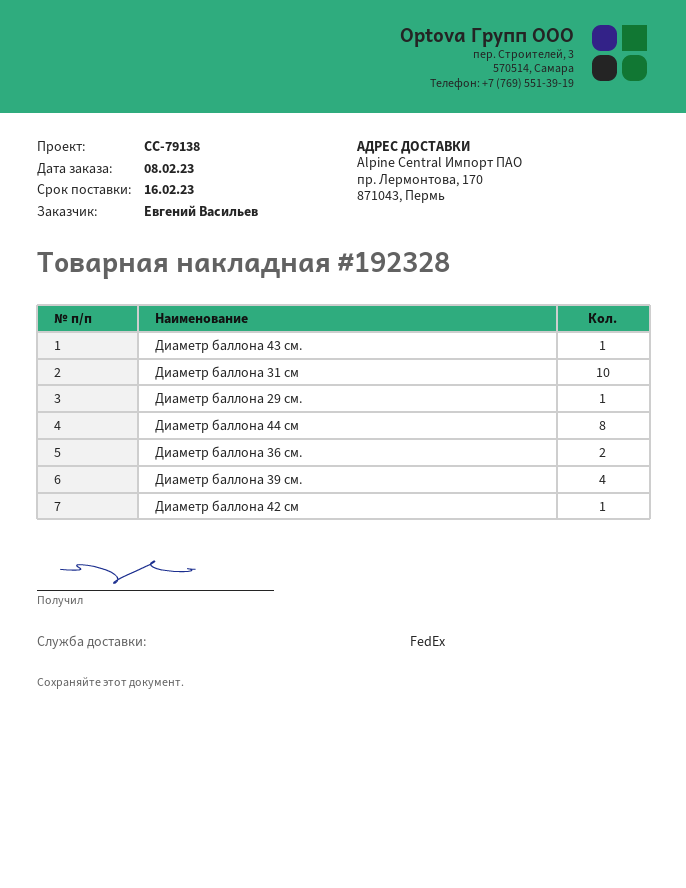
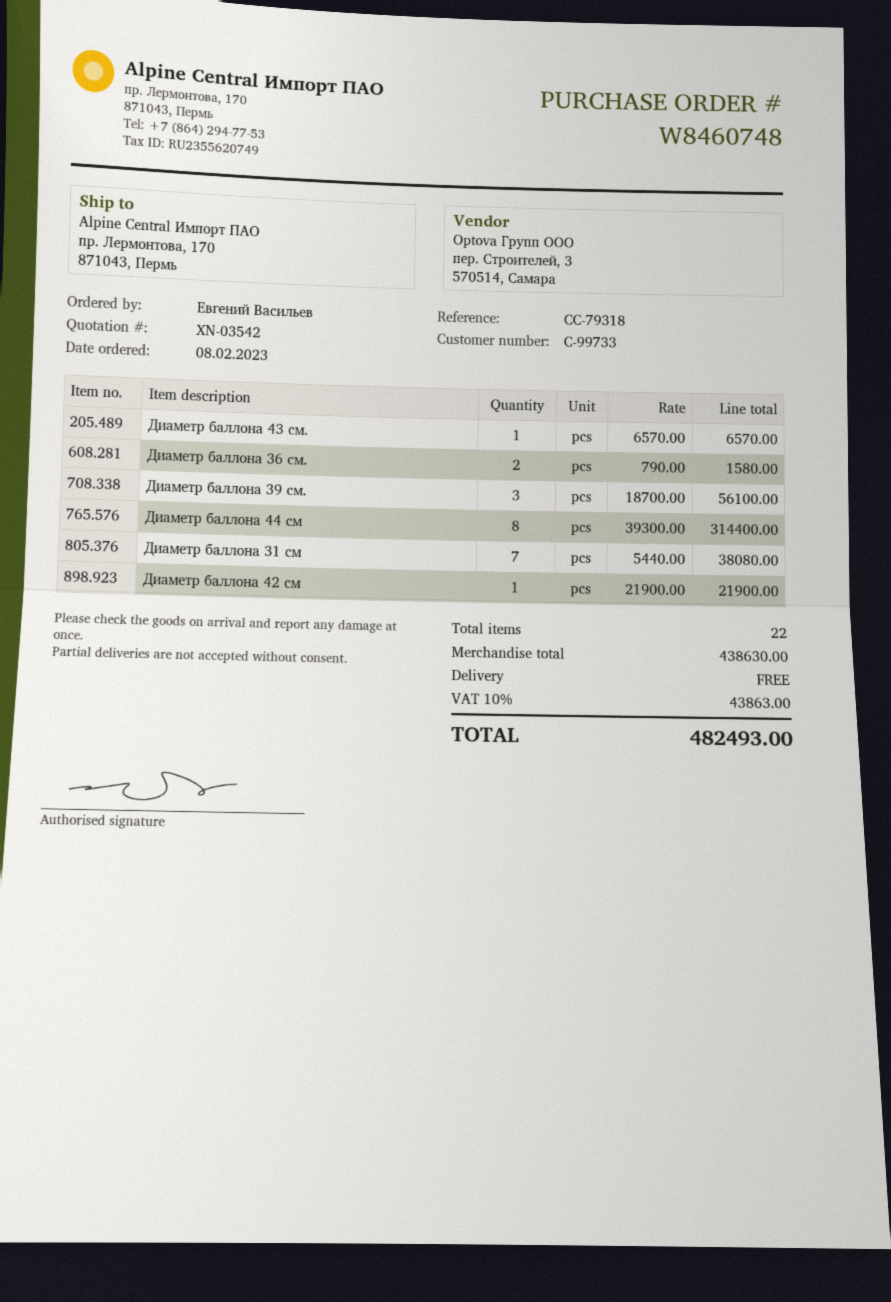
reference: CC-79138 -> CC-79318
Диаметр баллона 31 см: 10 -> 7
Диаметр баллона 29 см.: 1 -> none
Диаметр баллона 39 см.: 4 -> 3

